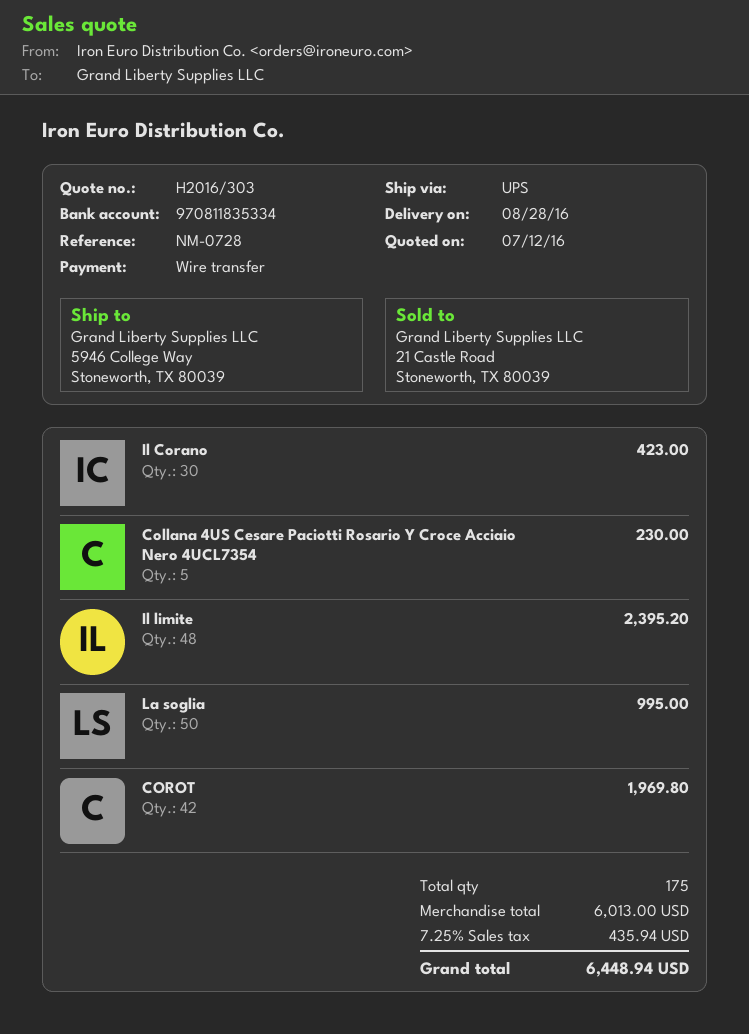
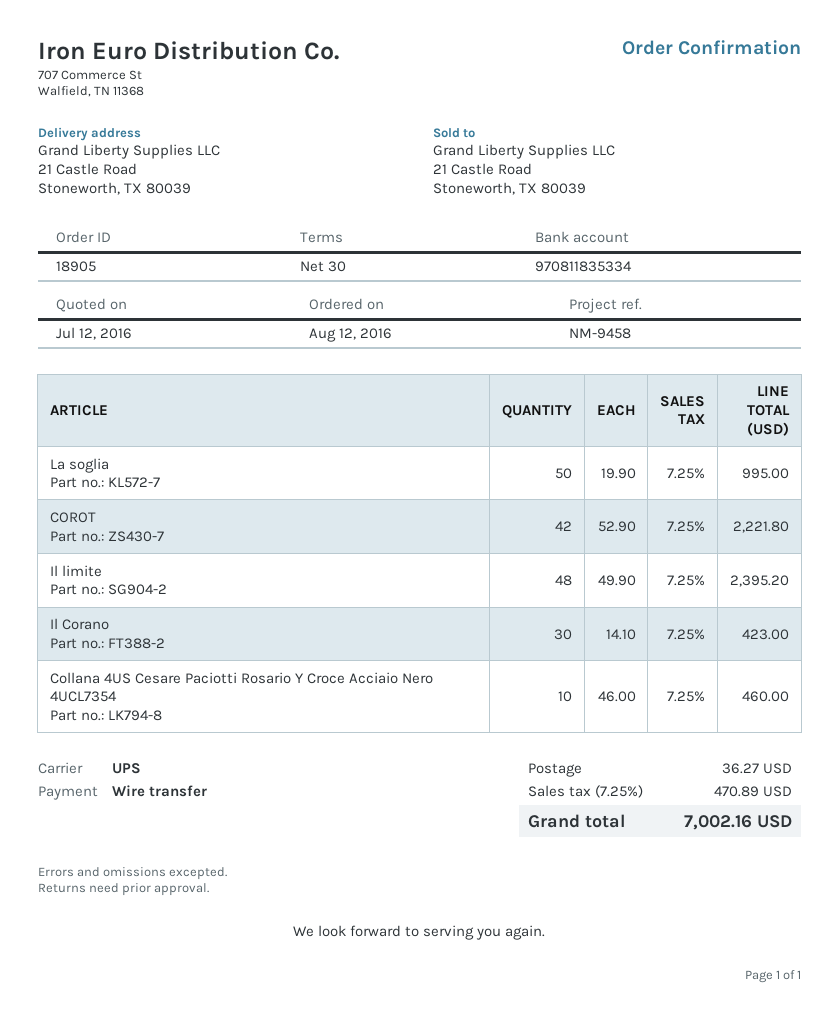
reference: NM-0728 -> NM-9458
ship to: 5946 College Way, Stoneworth, TX 80039 -> 21 Castle Road, Stoneworth, TX 80039
Collana 4US Cesare Paciotti Rosario Y Croce Acciaio Nero 4UCL7354: 5 for 230.00 -> 10 for 460.00
COROT: 42 for 1969.80 -> 42 for 2221.80
shipping: none -> 36.27
tax: 7.25% = 435.94 -> 7.25% = 470.89
total: 6448.94 -> 7002.16

